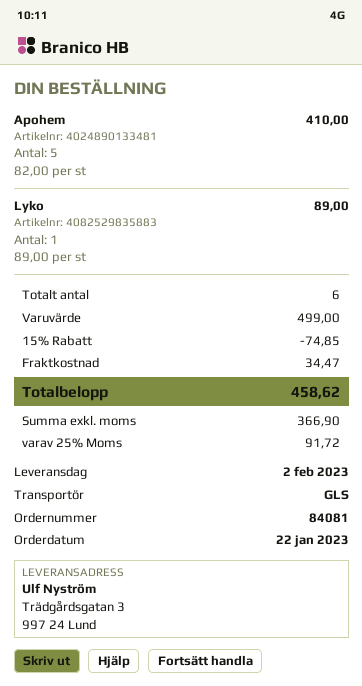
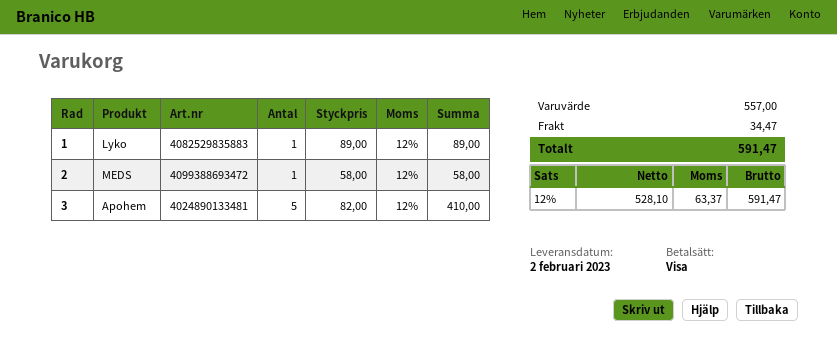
MEDS: none -> 1 x 58.00 = 58.00
subtotal: 499.00 -> 557.00
discount: 15% = 74.85 -> none
net: 366.90 -> 528.10
tax: 25% = 91.72 -> 12% = 63.37
total: 458.62 -> 591.47

